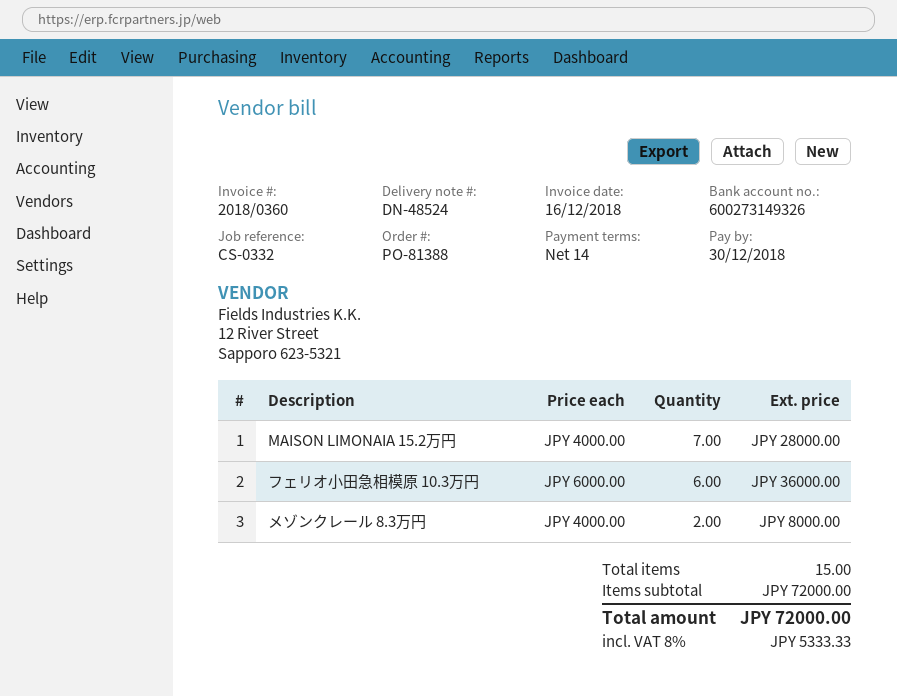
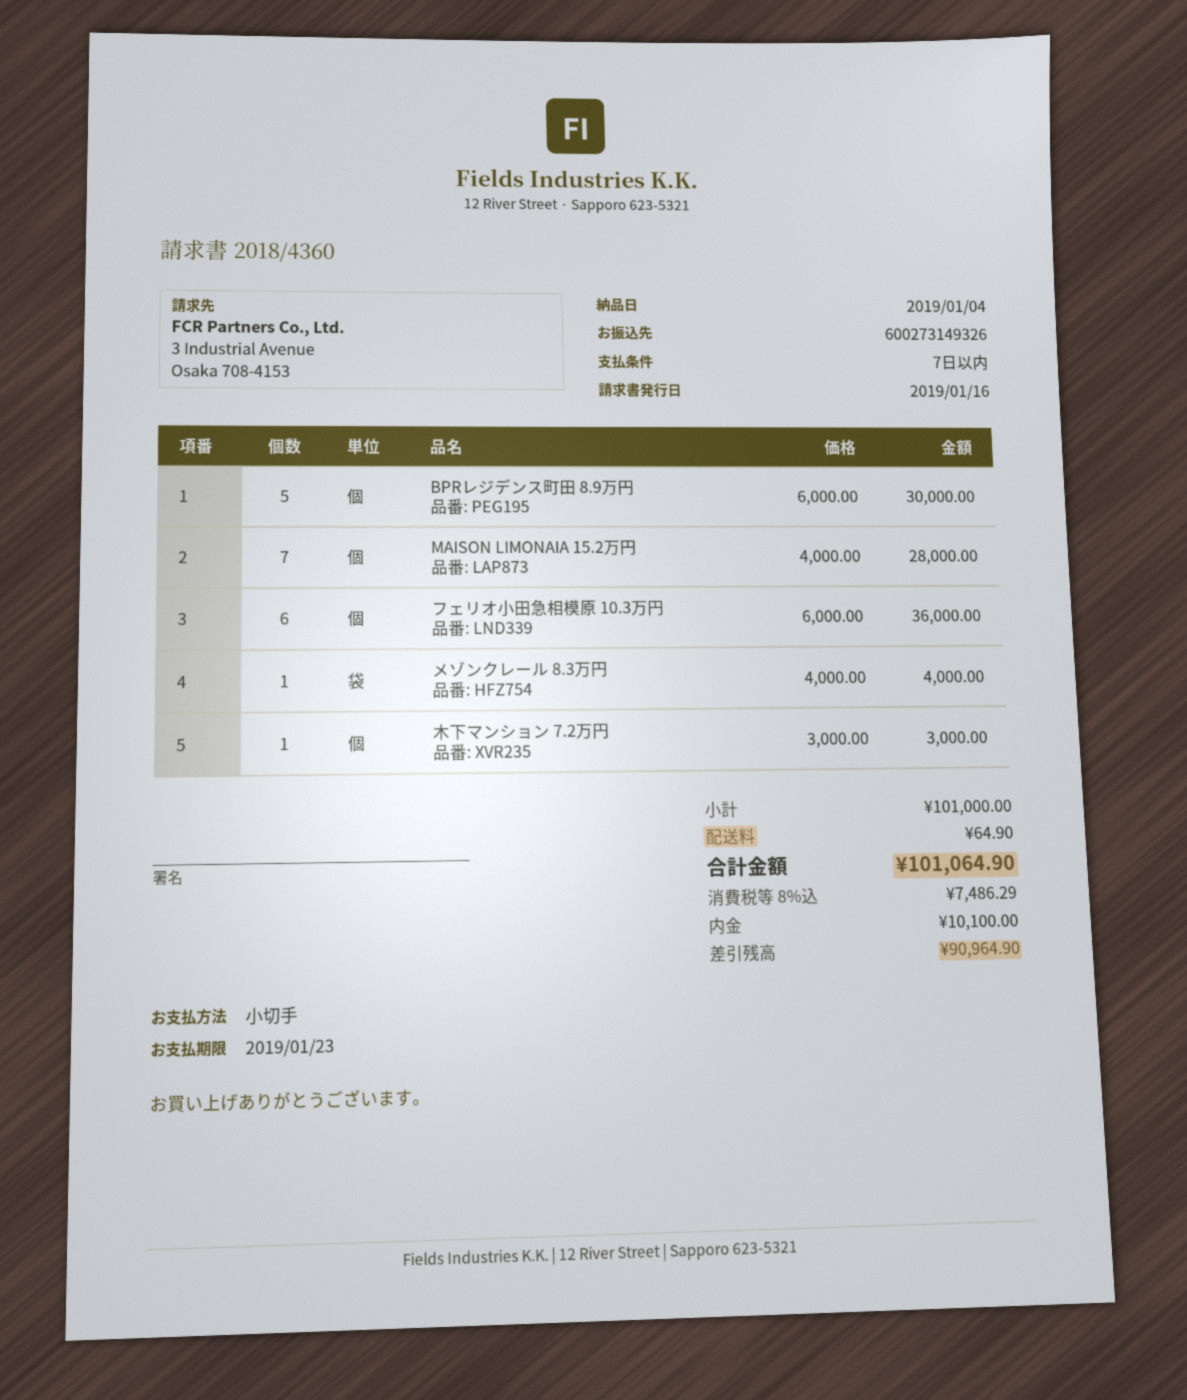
invoice number: 2018/0360 -> 2018/4360
invoice date: 2018-12-16 -> 2019-01-16
payment terms: 14 days -> 7 days
due date: 2018-12-30 -> 2019-01-23
メゾンクレール 8.3万円: 2 x 4000.00 = 8000.00 -> 1 x 4000.00 = 4000.00
BPRレジデンス町田 8.9万円: none -> 5 x 6000.00 = 30000.00
木下マンション 7.2万円: none -> 1 x 3000.00 = 3000.00
subtotal: 72000.00 -> 101000.00
shipping: none -> 64.90
tax: 8% = 5333.33 -> 8% = 7486.29
total: 72000.00 -> 101064.90

